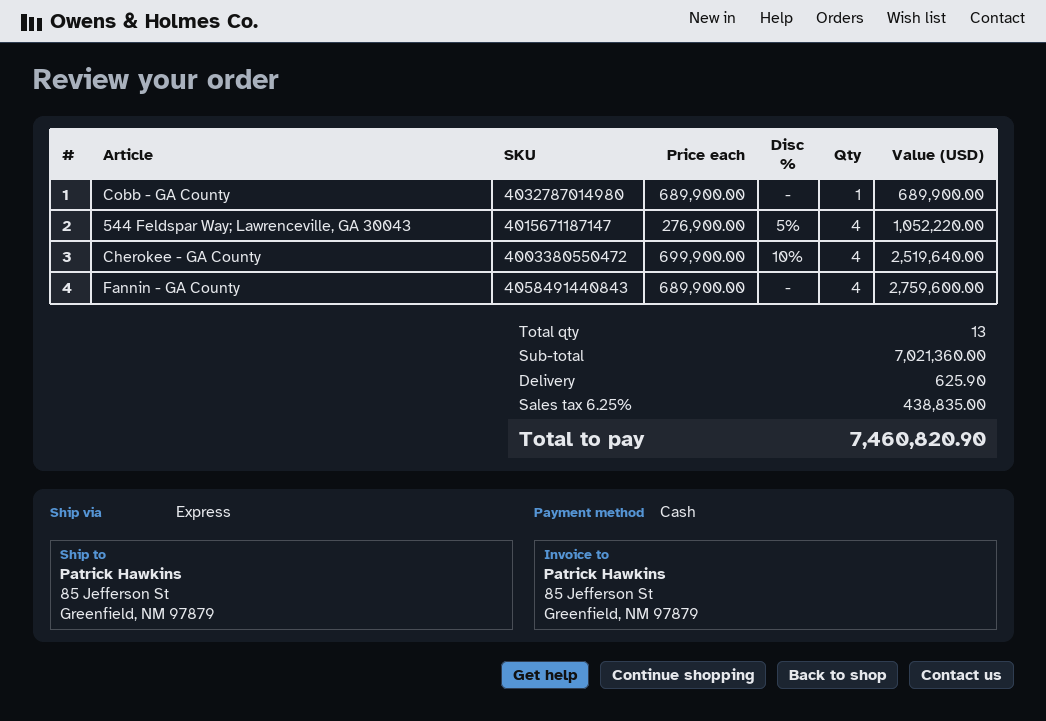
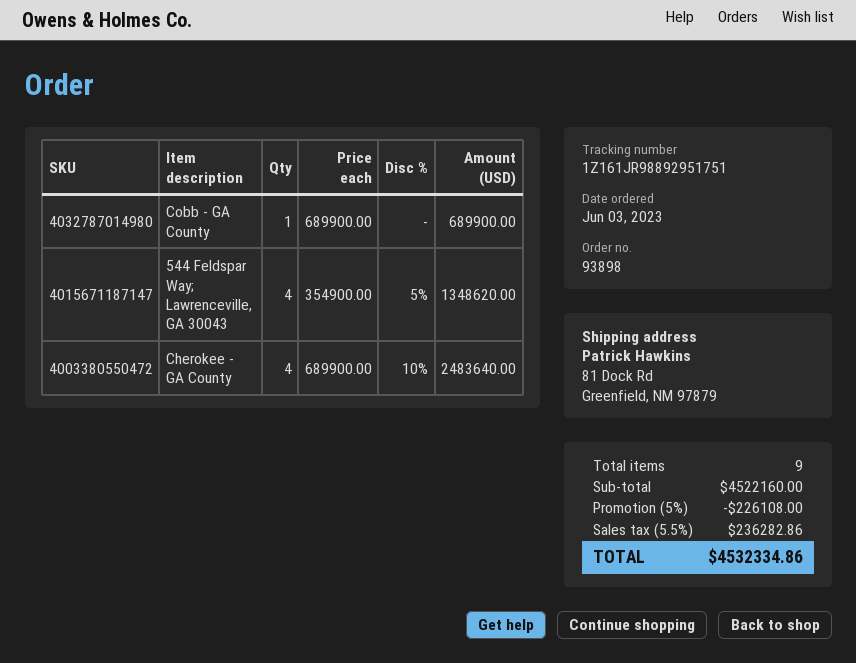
ship to: 85 Jefferson St, Greenfield, NM 97879 -> 81 Dock Rd, Greenfield, NM 97879
544 Feldspar Way; Lawrenceville, GA 30043: 4 x 276900.00 - 5% = 1052220.00 -> 4 x 354900.00 - 5% = 1348620.00
Cherokee - GA County: 4 x 699900.00 - 10% = 2519640.00 -> 4 x 689900.00 - 10% = 2483640.00
Fannin - GA County: 4 x 689900.00 = 2759600.00 -> none
total quantity: 13 -> 9
subtotal: 7021360.00 -> 4522160.00
discount: none -> 5% = 226108.00
shipping: 625.90 -> none
tax: 6.25% = 438835.00 -> 5.5% = 236282.86
total: 7460820.90 -> 4532334.86

